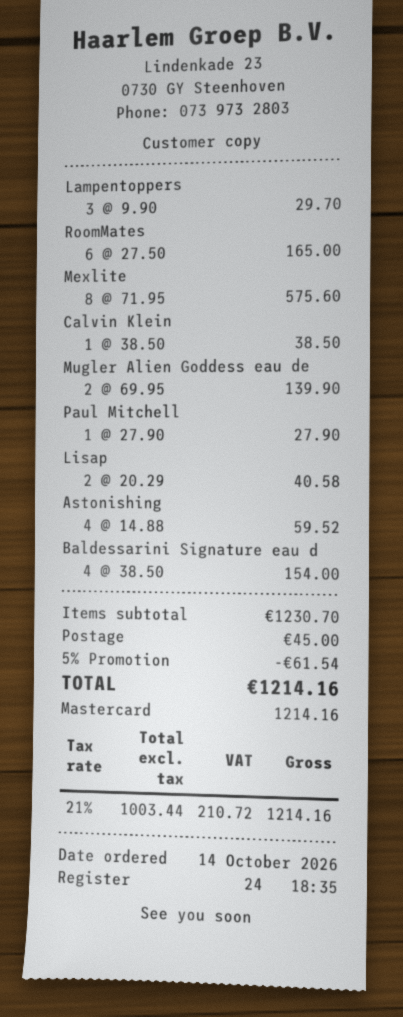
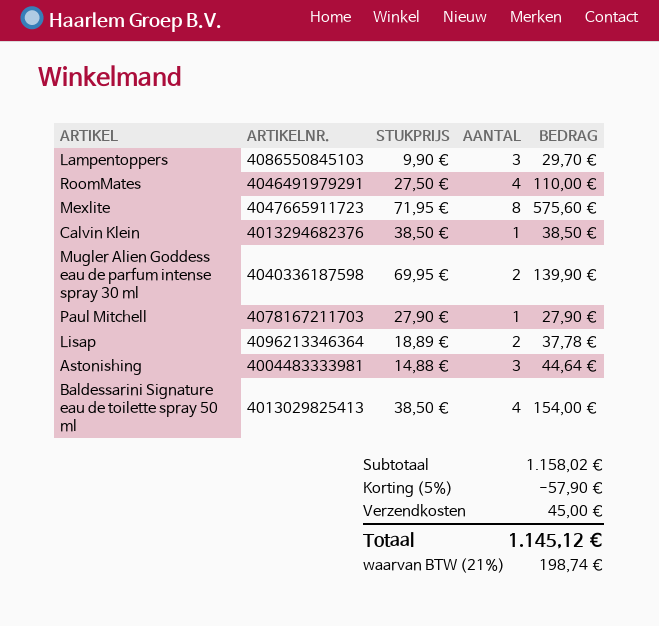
RoomMates: 6 x 27.50 = 165.00 -> 4 x 27.50 = 110.00
Lisap: 2 x 20.29 = 40.58 -> 2 x 18.89 = 37.78
Astonishing: 4 x 14.88 = 59.52 -> 3 x 14.88 = 44.64
subtotal: 1230.70 -> 1158.02
discount: 5% = 61.54 -> 5% = 57.90
tax: 21% = 210.72 -> 21% = 198.74
total: 1214.16 -> 1145.12

